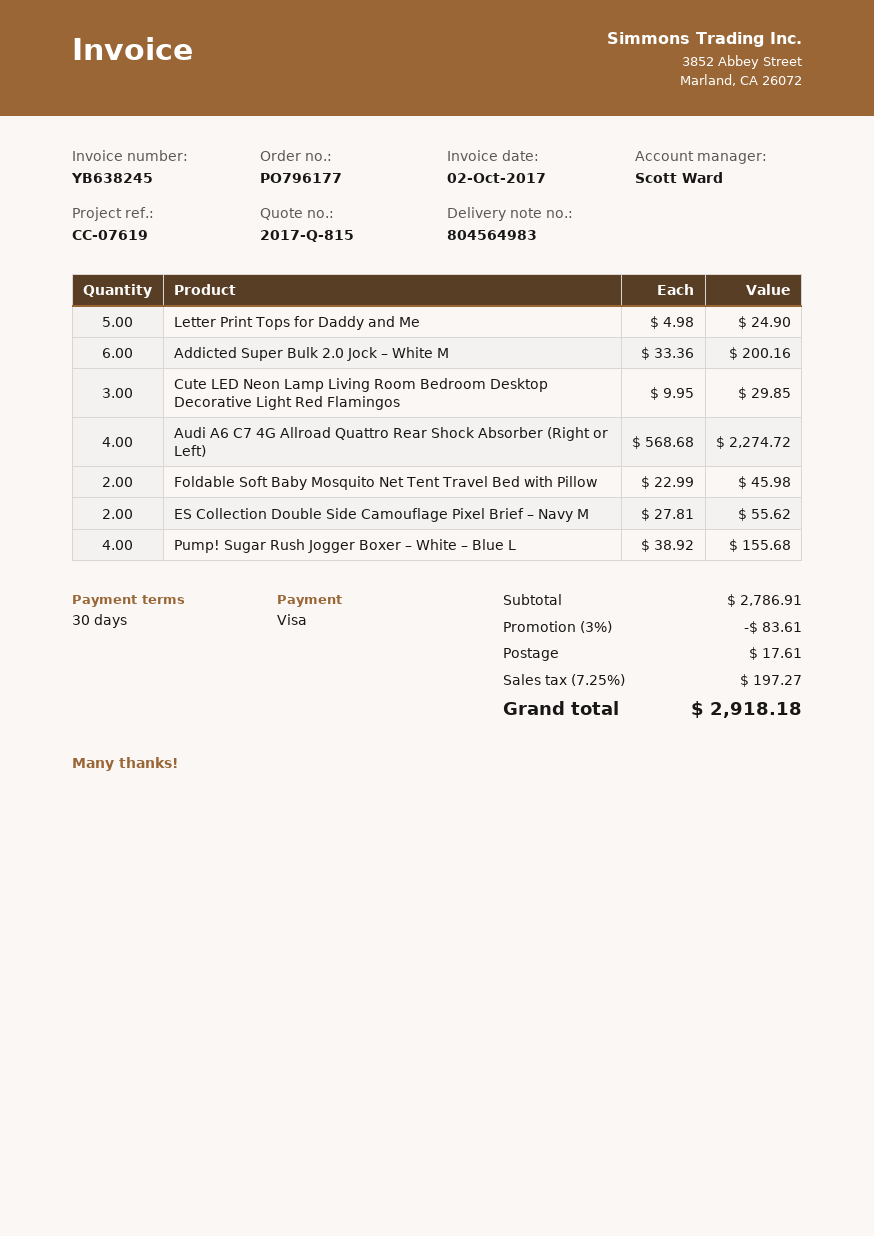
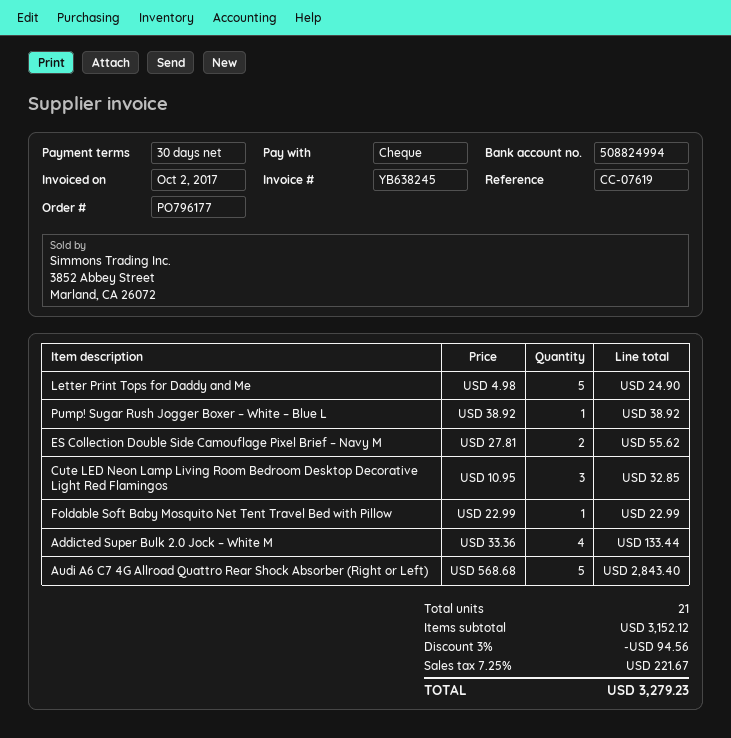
payment method: Visa -> cheque
Addicted Super Bulk 2.0 Jock – White M: 6 x 33.36 = 200.16 -> 4 x 33.36 = 133.44
Cute LED Neon Lamp Living Room Bedroom Desktop Decorative Light Red Flamingos: 3 x 9.95 = 29.85 -> 3 x 10.95 = 32.85
Audi A6 C7 4G Allroad Quattro Rear Shock Absorber (Right or Left): 4 x 568.68 = 2274.72 -> 5 x 568.68 = 2843.40
Foldable Soft Baby Mosquito Net Tent Travel Bed with Pillow: 2 x 22.99 = 45.98 -> 1 x 22.99 = 22.99
Pump! Sugar Rush Jogger Boxer – White – Blue L: 4 x 38.92 = 155.68 -> 1 x 38.92 = 38.92
subtotal: 2786.91 -> 3152.12
discount: 3% = 83.61 -> 3% = 94.56
shipping: 17.61 -> none
tax: 7.25% = 197.27 -> 7.25% = 221.67
total: 2918.18 -> 3279.23

